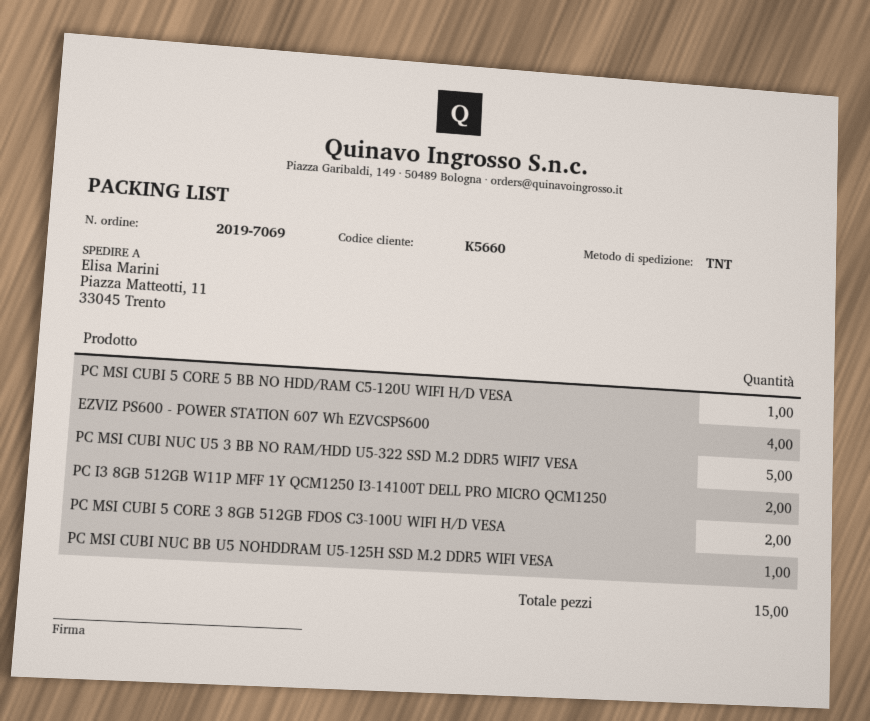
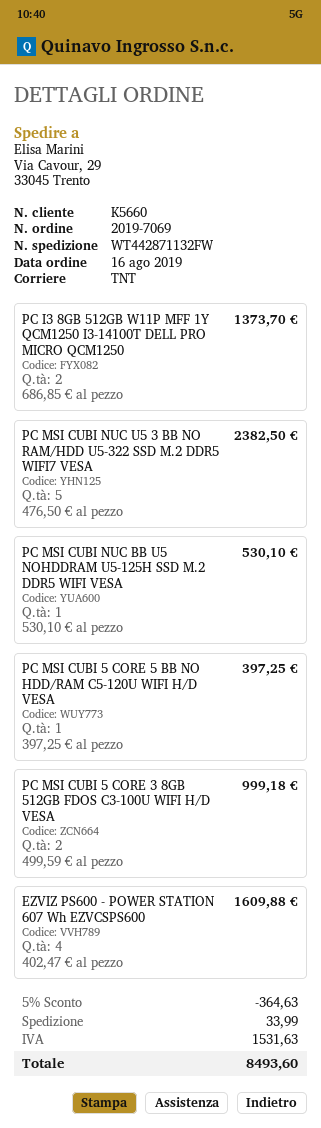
ship to: Piazza Matteotti, 11, 33045 Trento -> Via Cavour, 29, 33045 Trento

